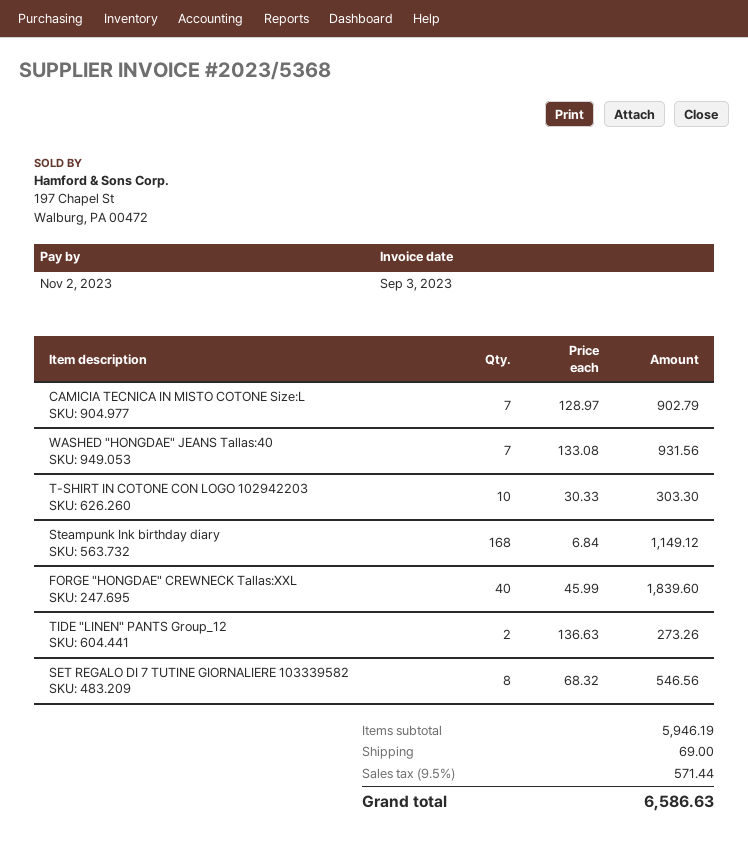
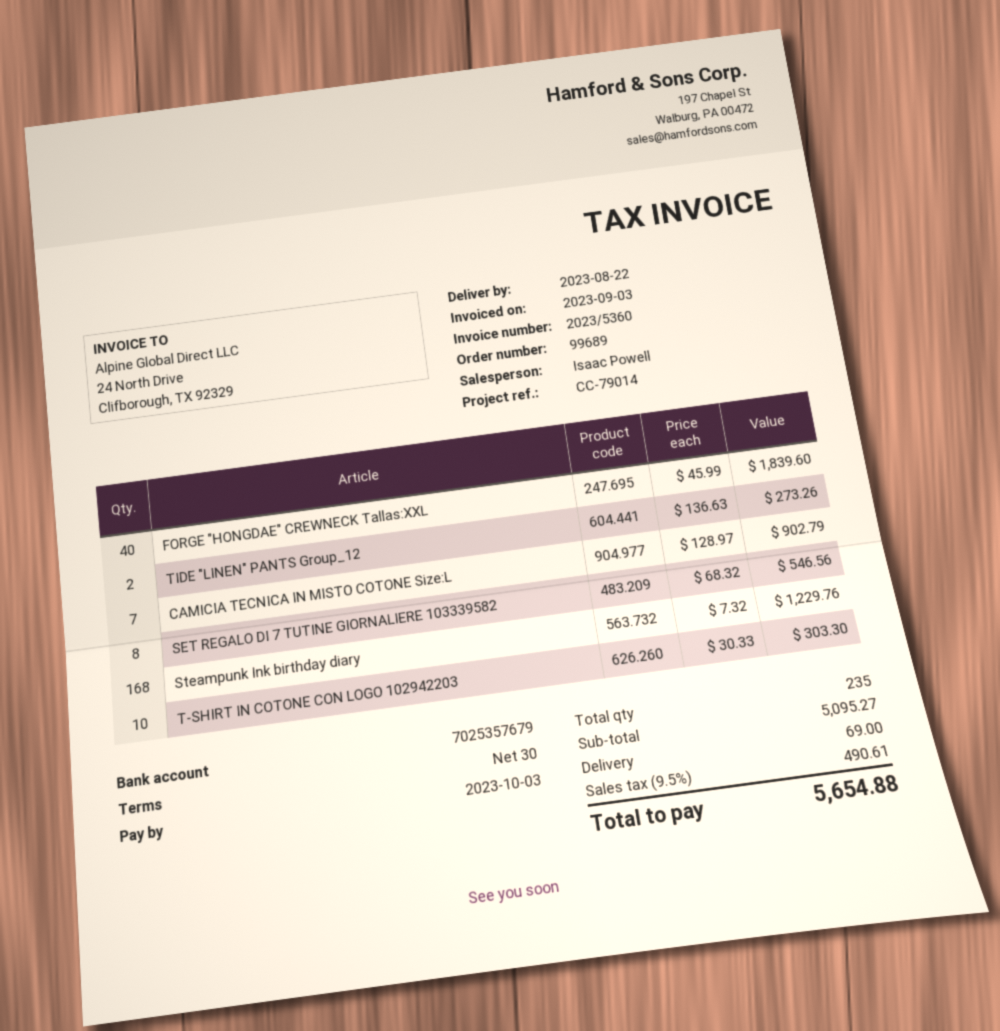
invoice number: 2023/5368 -> 2023/5360
due date: 2023-11-02 -> 2023-10-03
WASHED "HONGDAE" JEANS Tallas:40: 7 x 133.08 = 931.56 -> none
Steampunk Ink birthday diary: 168 x 6.84 = 1149.12 -> 168 x 7.32 = 1229.76
subtotal: 5946.19 -> 5095.27
tax: 9.5% = 571.44 -> 9.5% = 490.61
total: 6586.63 -> 5654.88

